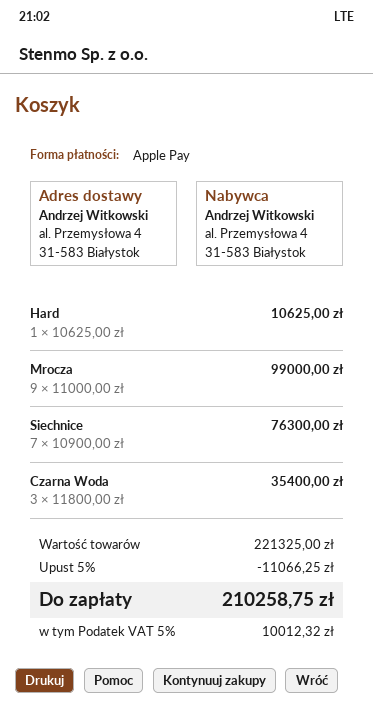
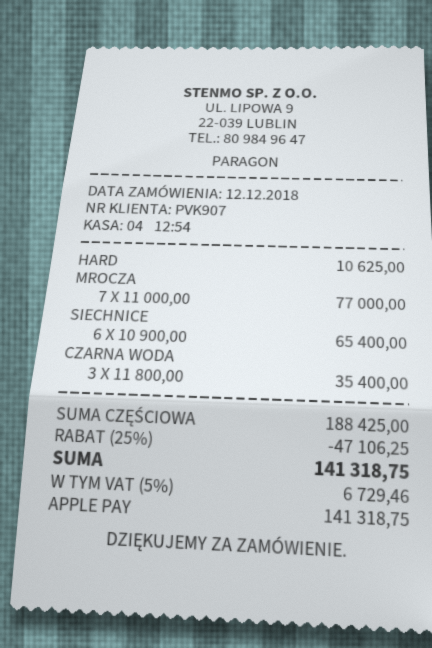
Mrocza: 9 x 11000.00 = 99000.00 -> 7 x 11000.00 = 77000.00
Siechnice: 7 x 10900.00 = 76300.00 -> 6 x 10900.00 = 65400.00
subtotal: 221325.00 -> 188425.00
discount: 5% = 11066.25 -> 25% = 47106.25
tax: 5% = 10012.32 -> 5% = 6729.46
total: 210258.75 -> 141318.75

